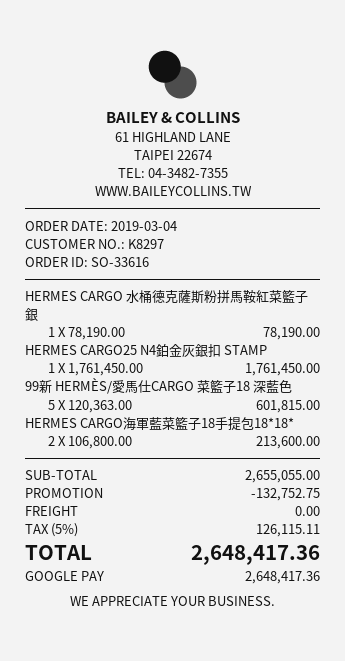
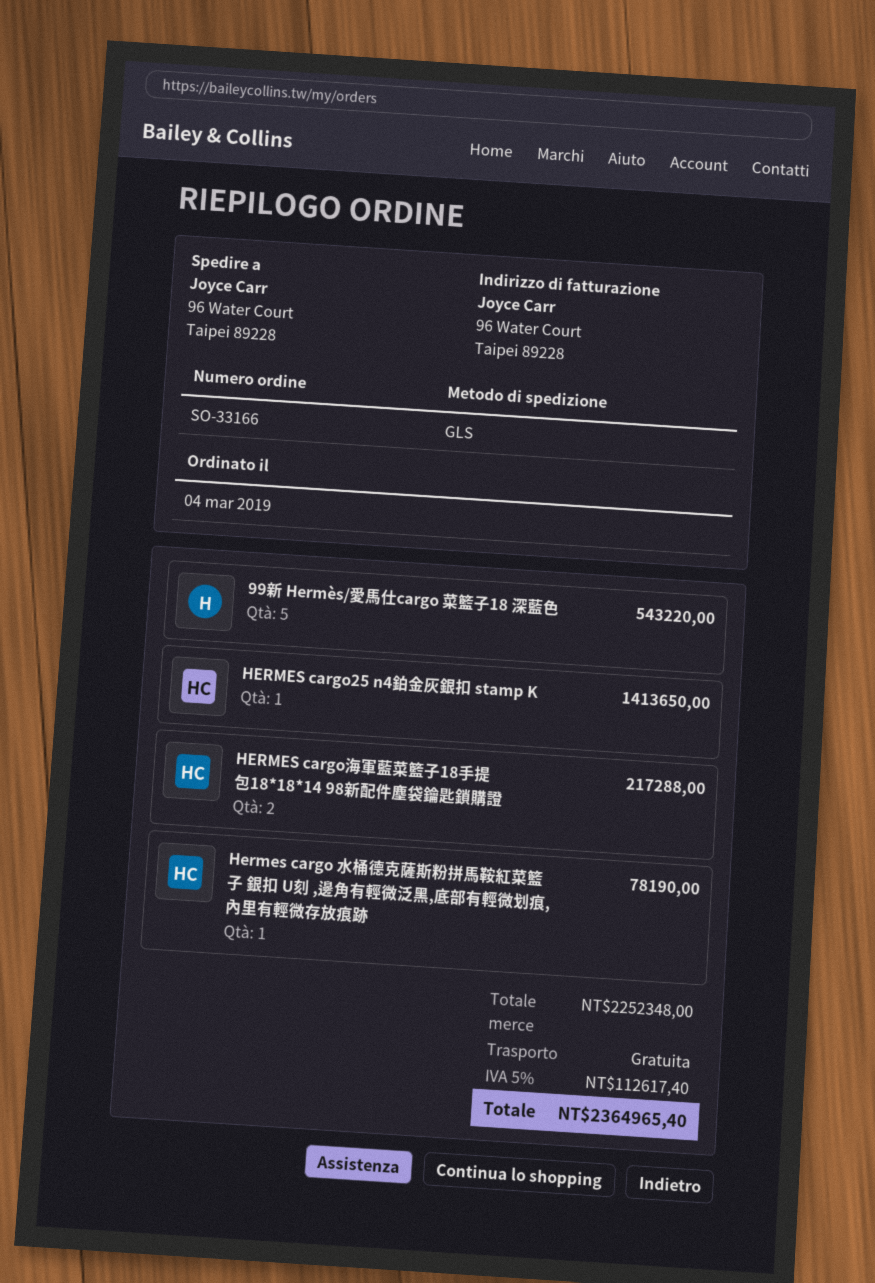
order number: SO-33616 -> SO-33166
HERMES CARGO25 N4鉑金灰銀扣 STAMP: 1 for 1761450.00 -> 1 for 1413650.00
99新 HERMÈS/愛馬仕CARGO 菜籃子18 深藍色: 5 for 601815.00 -> 5 for 543220.00
HERMES CARGO海軍藍菜籃子18手提包18*18*: 2 for 213600.00 -> 2 for 217288.00
subtotal: 2655055.00 -> 2252348.00
discount: 132752.75 -> none
tax: 5% = 126115.11 -> 5% = 112617.40
total: 2648417.36 -> 2364965.40

